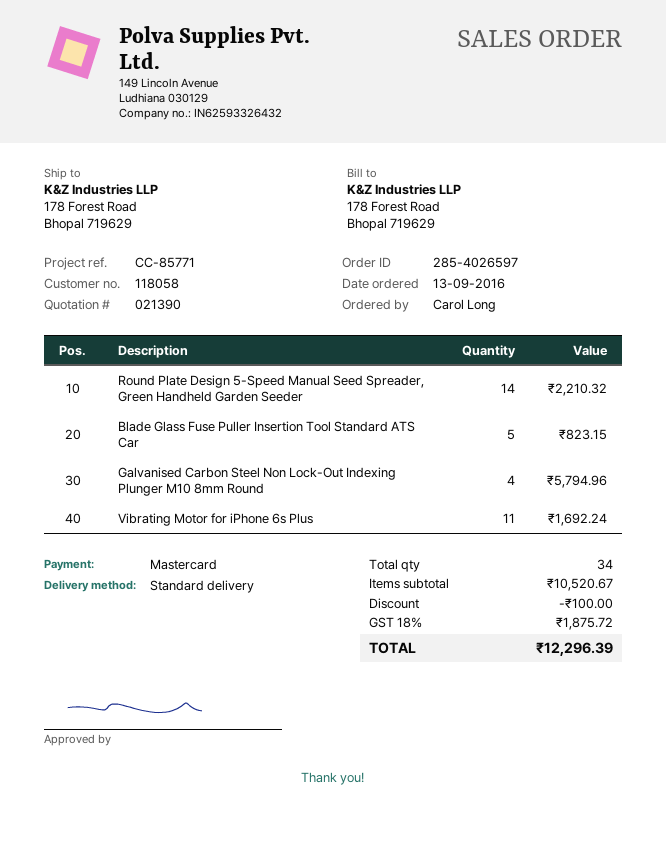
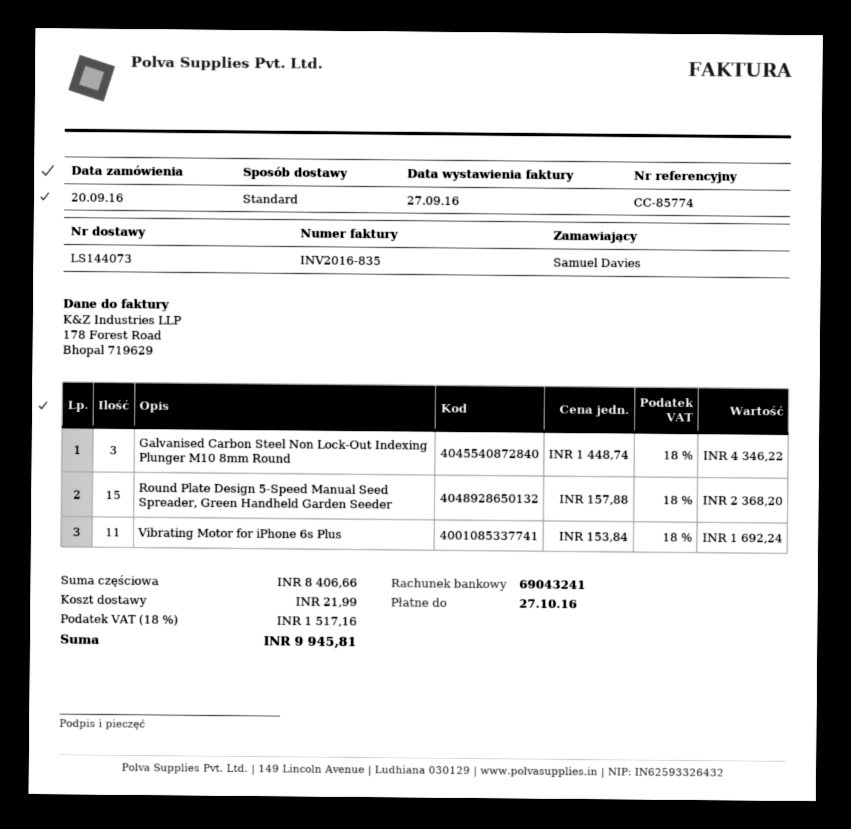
order date: 2016-09-13 -> 2016-09-20
reference: CC-85771 -> CC-85774
ordered by: Carol Long -> Samuel Davies
Round Plate Design 5-Speed Manual Seed Spreader, Green Handheld Garden Seeder: 14 for 2210.32 -> 15 for 2368.20
Blade Glass Fuse Puller Insertion Tool Standard ATS Car: 5 for 823.15 -> none
Galvanised Carbon Steel Non Lock-Out Indexing Plunger M10 8mm Round: 4 for 5794.96 -> 3 for 4346.22
subtotal: 10520.67 -> 8406.66
discount: 100.00 -> none
shipping: none -> 21.99
tax: 18% = 1875.72 -> 18% = 1517.16
total: 12296.39 -> 9945.81

